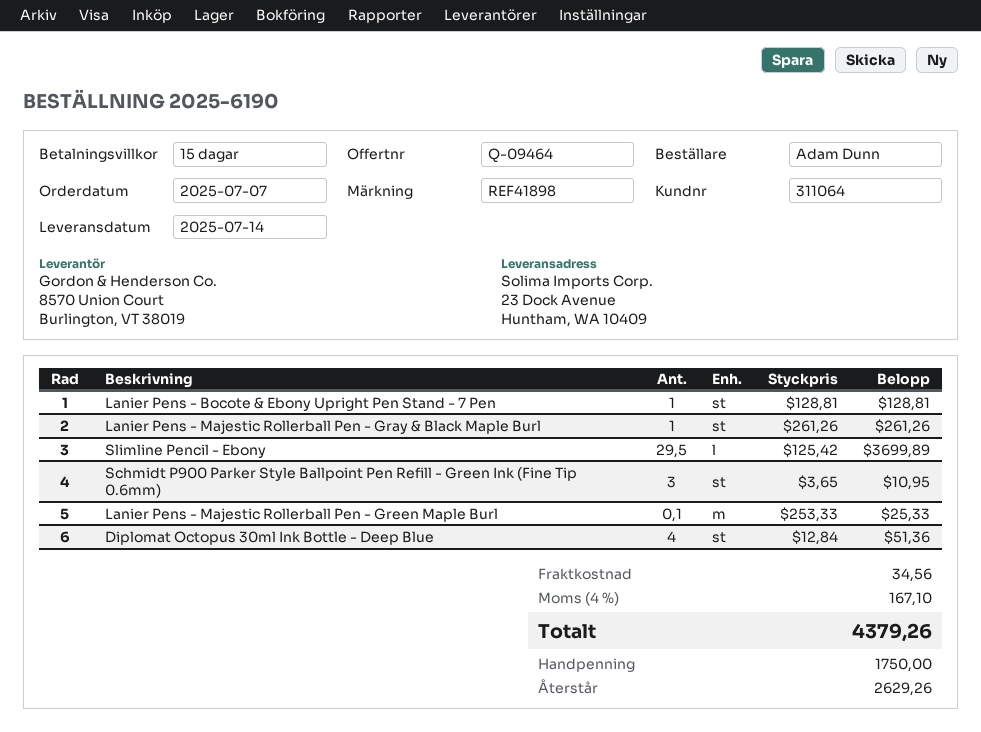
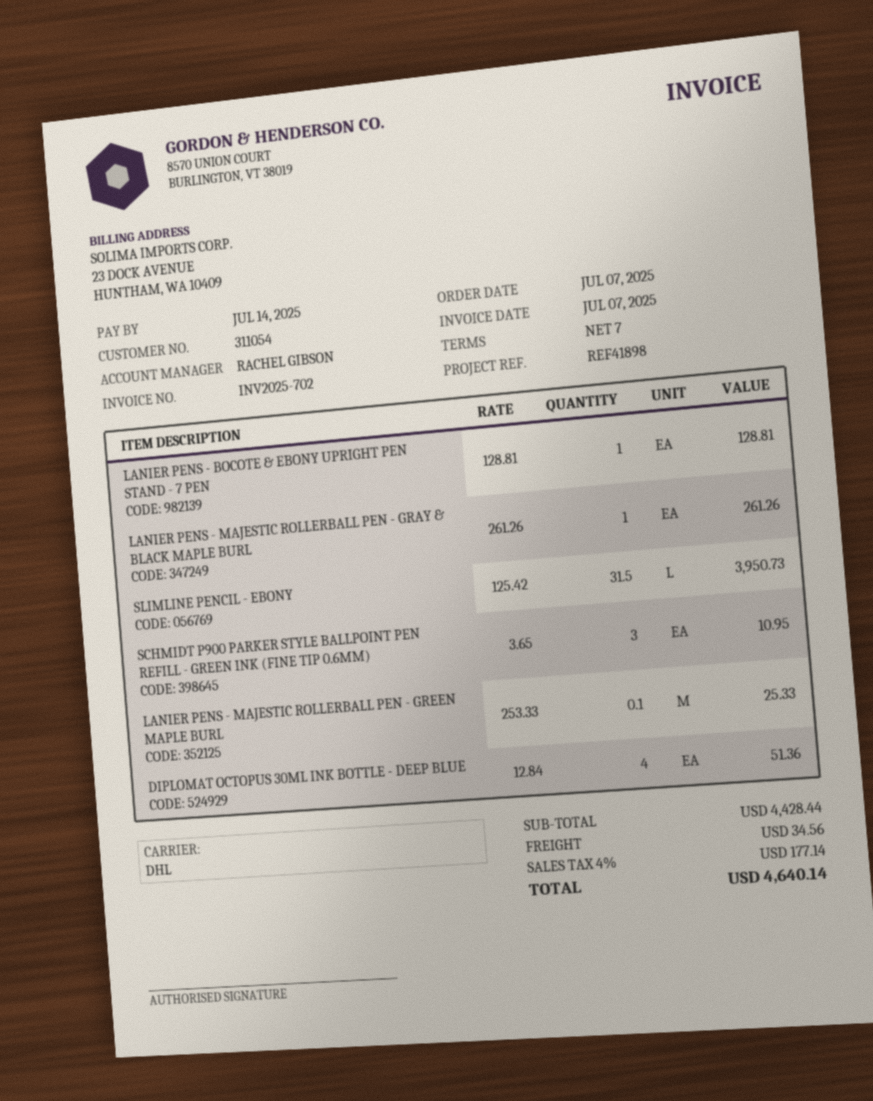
payment terms: 15 days -> 7 days
customer number: 311064 -> 311054
Slimline Pencil - Ebony: 29.5 x 125.42 = 3699.89 -> 31.5 x 125.42 = 3950.73
tax: 4% = 167.10 -> 4% = 177.14
total: 4379.26 -> 4640.14

